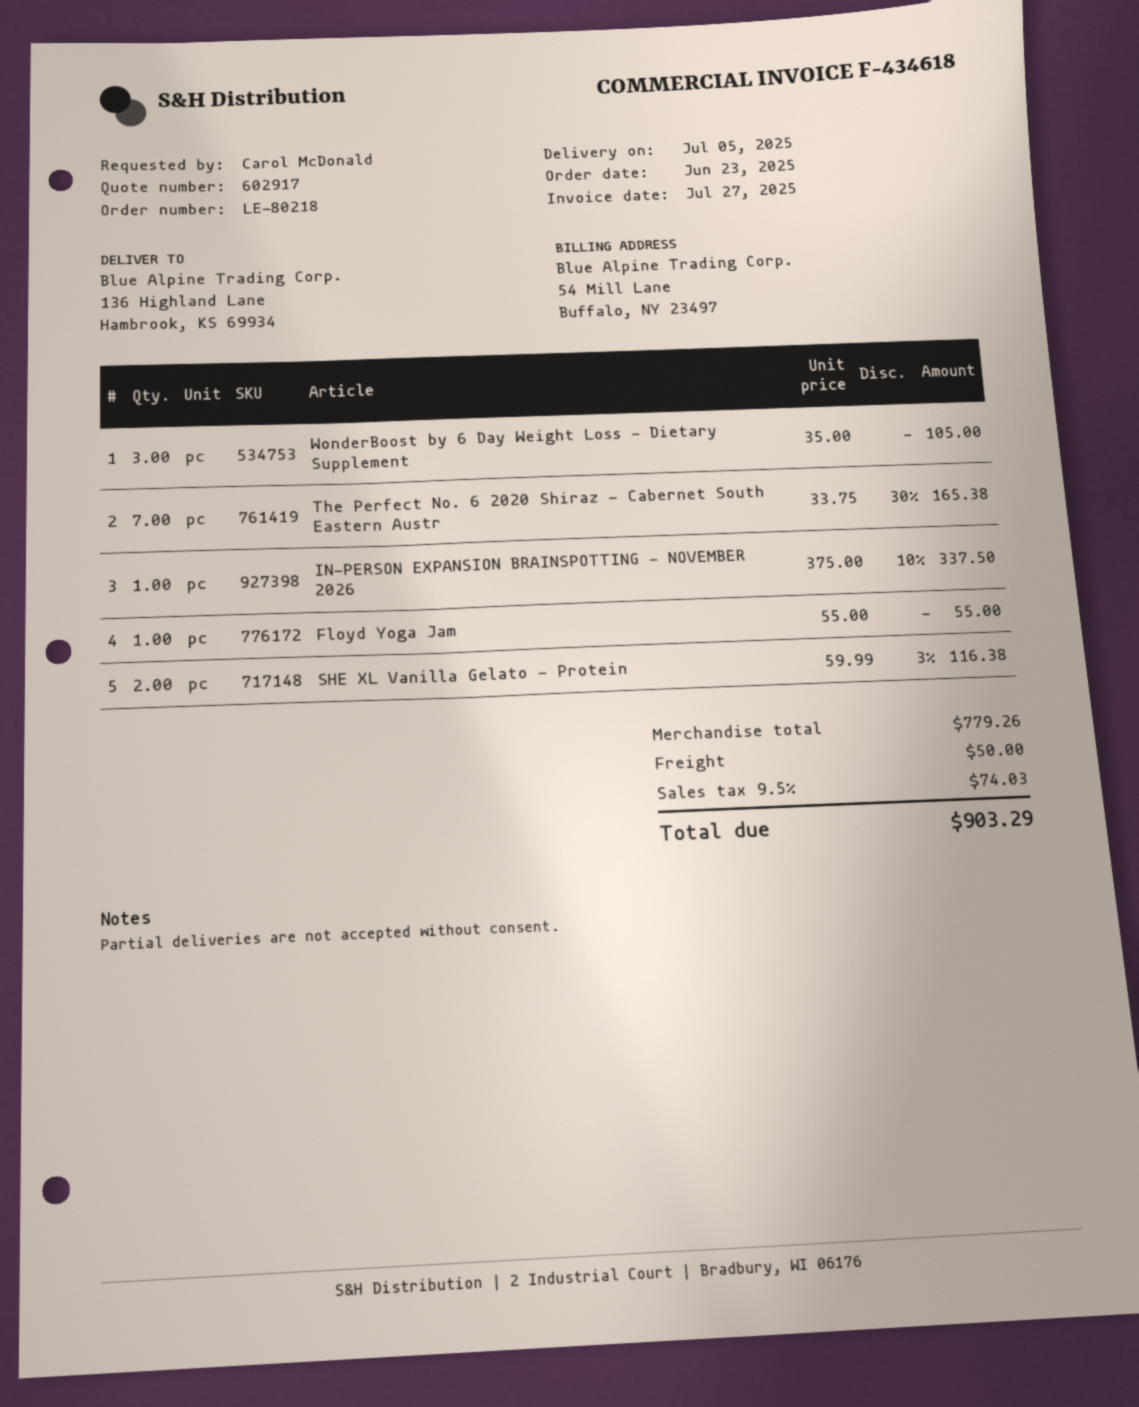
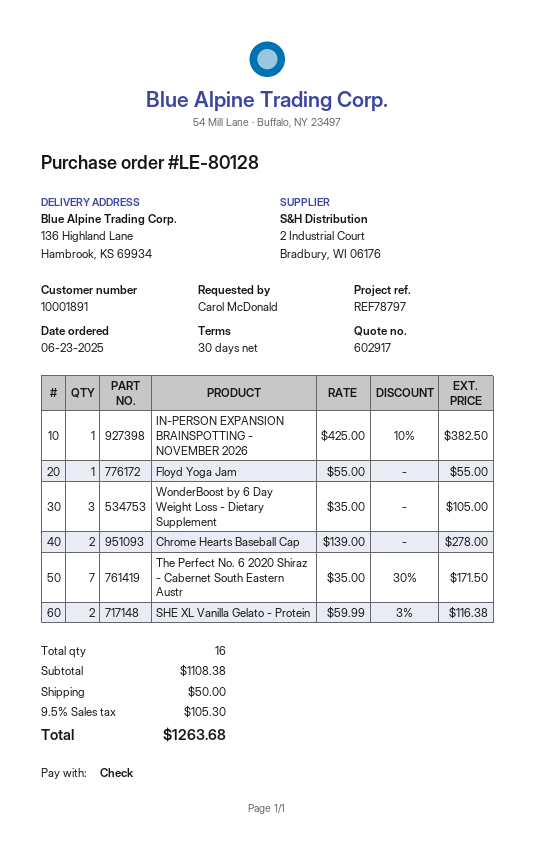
order number: LE-80218 -> LE-80128
The Perfect No. 6 2020 Shiraz - Cabernet South Eastern Austr: 7 x 33.75 - 30% = 165.38 -> 7 x 35.00 - 30% = 171.50
IN-PERSON EXPANSION BRAINSPOTTING - NOVEMBER 2026: 1 x 375.00 - 10% = 337.50 -> 1 x 425.00 - 10% = 382.50
Chrome Hearts Baseball Cap: none -> 2 x 139.00 = 278.00
subtotal: 779.26 -> 1108.38
tax: 9.5% = 74.03 -> 9.5% = 105.30
total: 903.29 -> 1263.68

